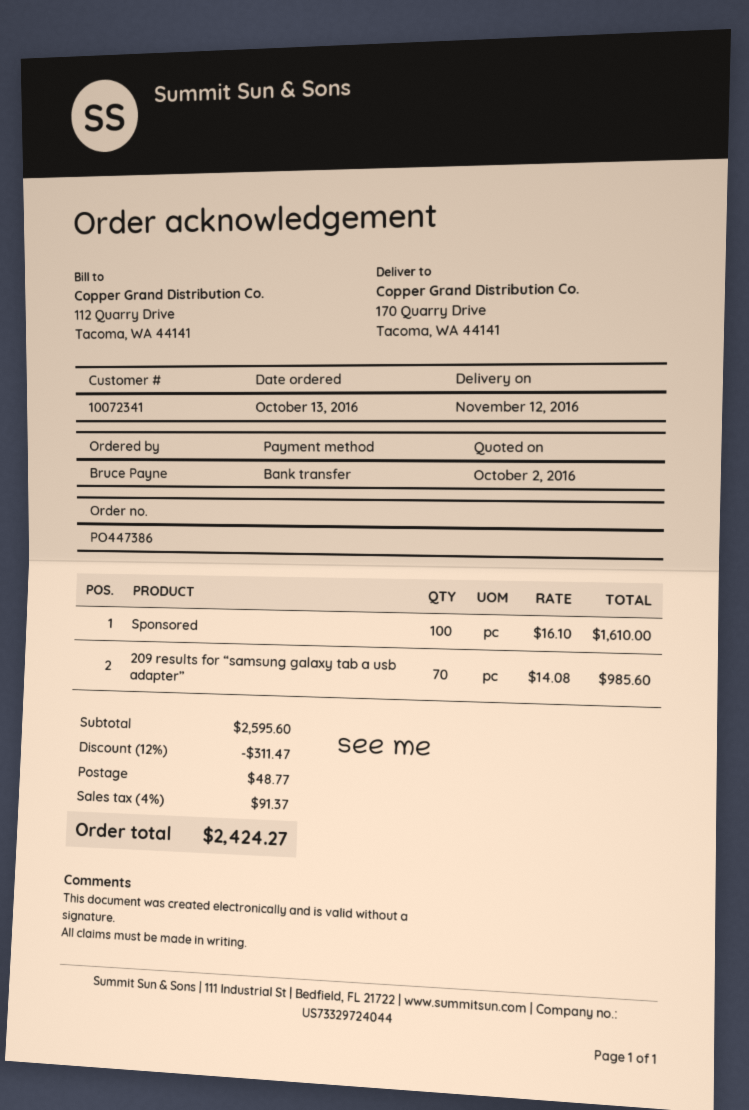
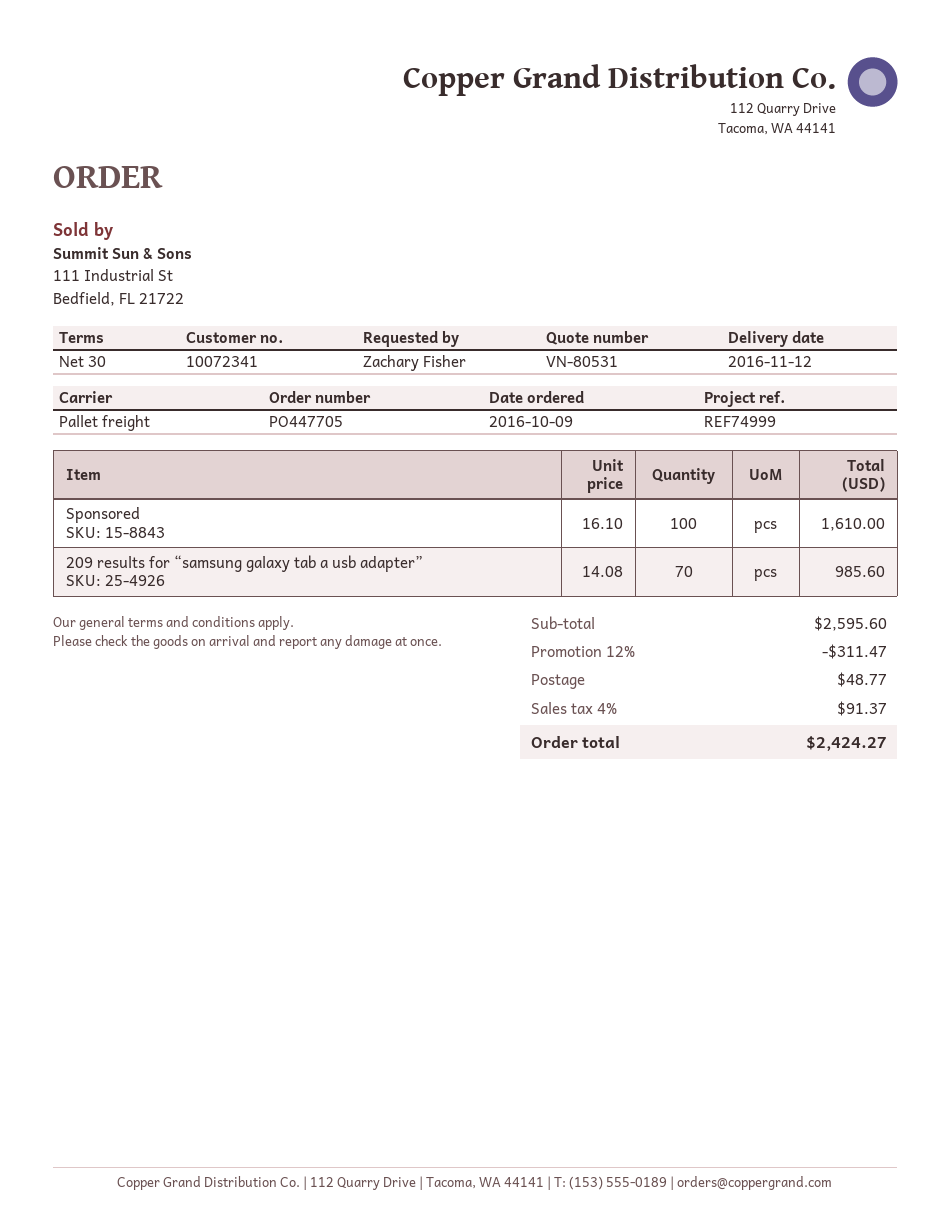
order number: PO447386 -> PO447705
order date: 2016-10-13 -> 2016-10-09
ordered by: Bruce Payne -> Zachary Fisher

